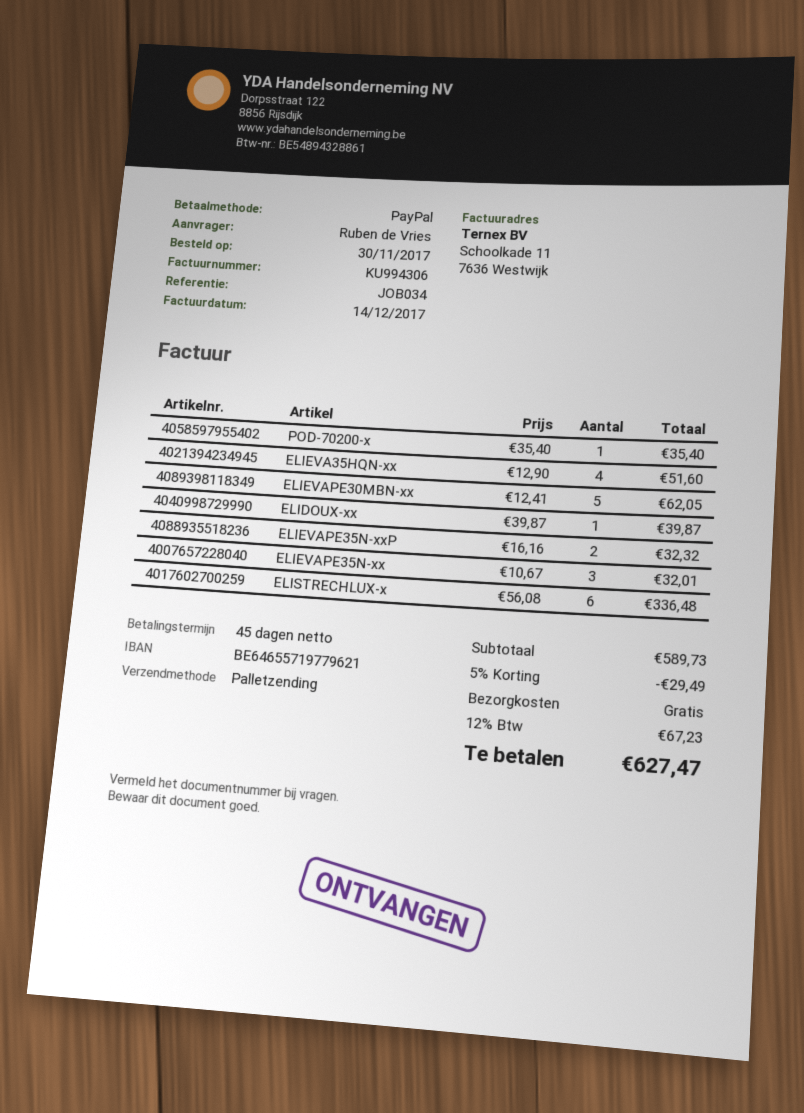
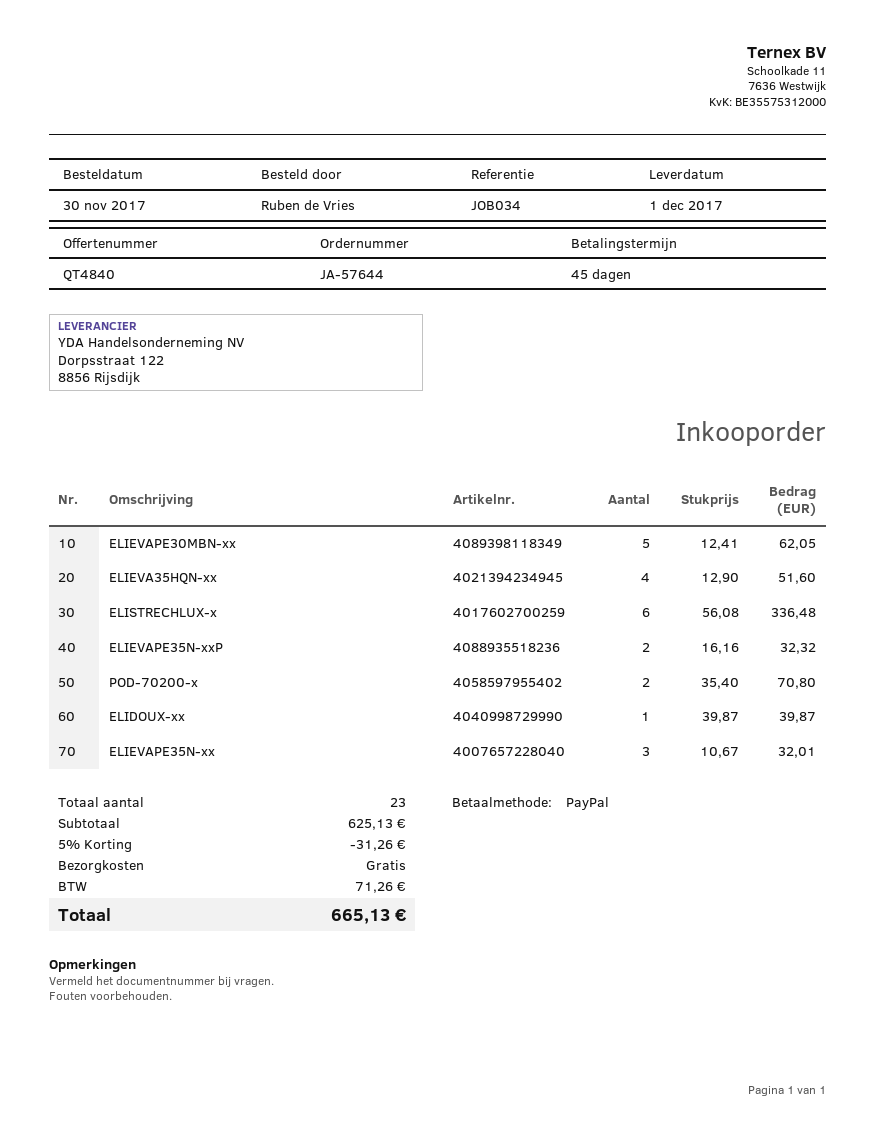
POD-70200-x: 1 x 35.40 = 35.40 -> 2 x 35.40 = 70.80
subtotal: 589.73 -> 625.13
discount: 5% = 29.49 -> 5% = 31.26
tax: 67.23 -> 71.26
total: 627.47 -> 665.13

